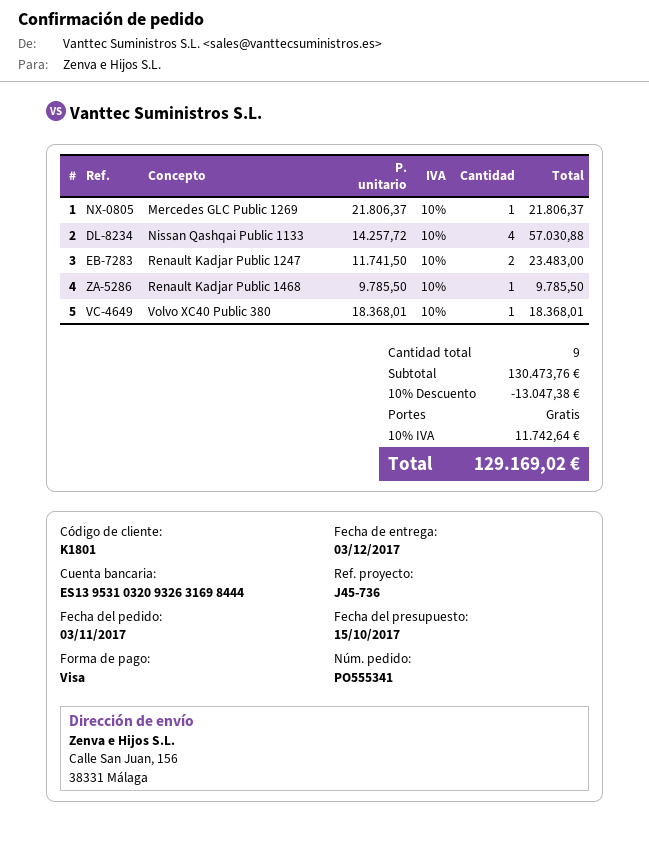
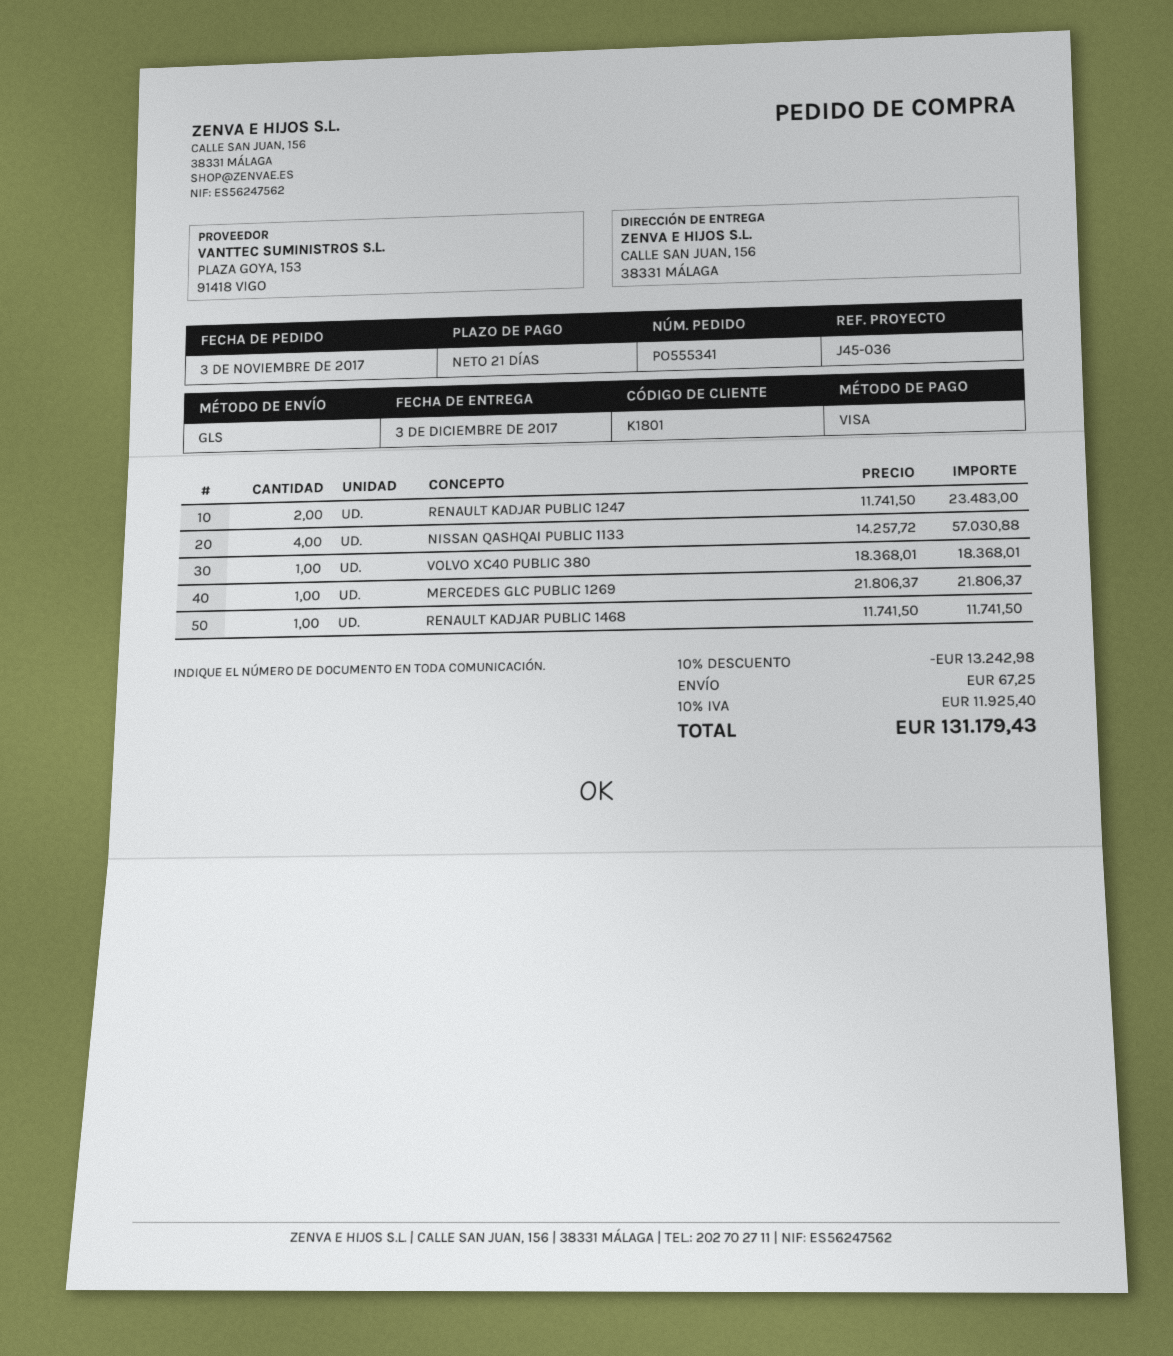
reference: J45-736 -> J45-036
Renault Kadjar Public 1468: 1 x 9785.50 = 9785.50 -> 1 x 11741.50 = 11741.50
discount: 10% = 13047.38 -> 10% = 13242.98
shipping: 0.00 -> 67.25
tax: 10% = 11742.64 -> 10% = 11925.40
total: 129169.02 -> 131179.43

